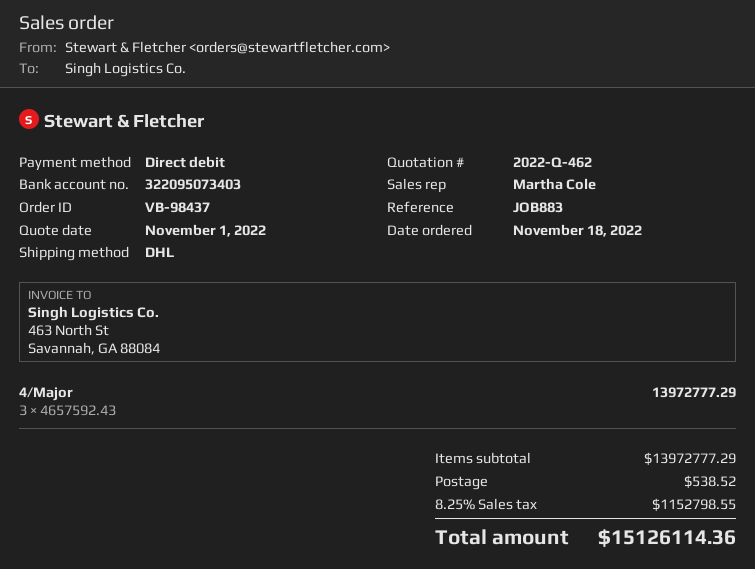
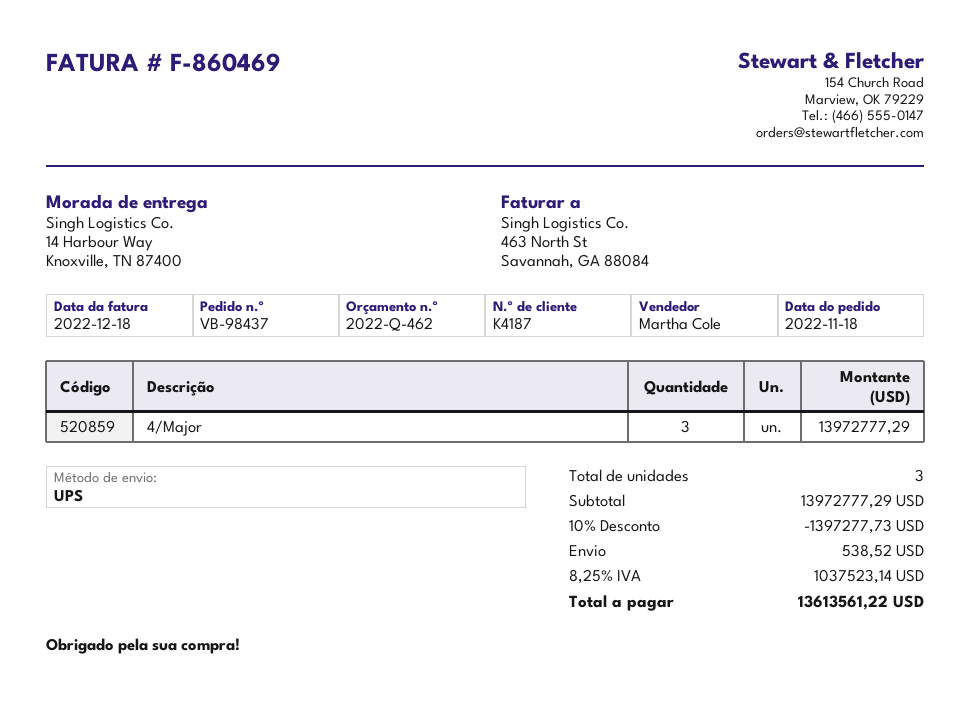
shipping method: DHL -> UPS
discount: none -> 10% = 1397277.73
tax: 8.25% = 1152798.55 -> 8.25% = 1037523.14
total: 15126114.36 -> 13613561.22

